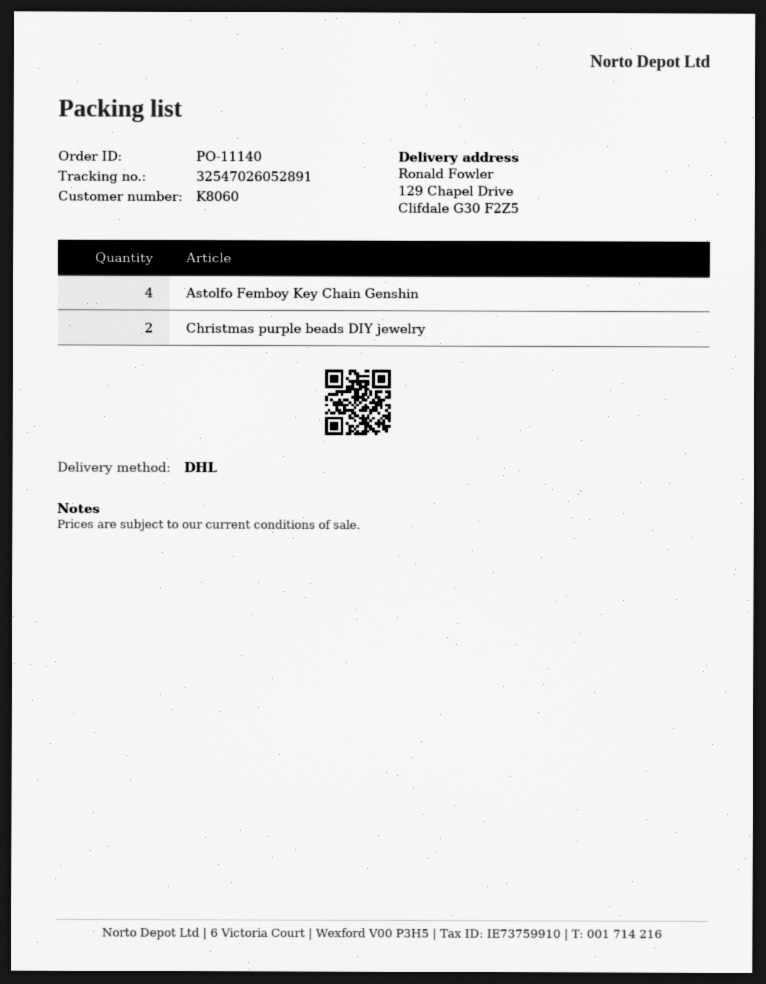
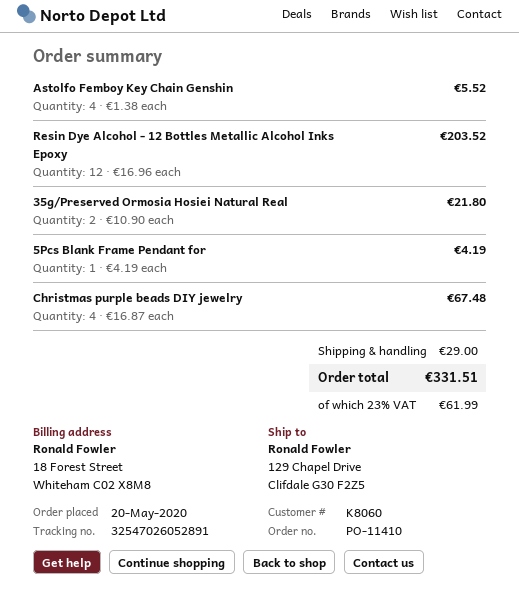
order number: PO-11140 -> PO-11410
Christmas purple beads DIY jewelry: 2 -> 4
Resin Dye Alcohol - 12 Bottles Metallic Alcohol Inks Epoxy: none -> 12
35g/Preserved Ormosia Hosiei Natural Real: none -> 2
5Pcs Blank Frame Pendant for: none -> 1

